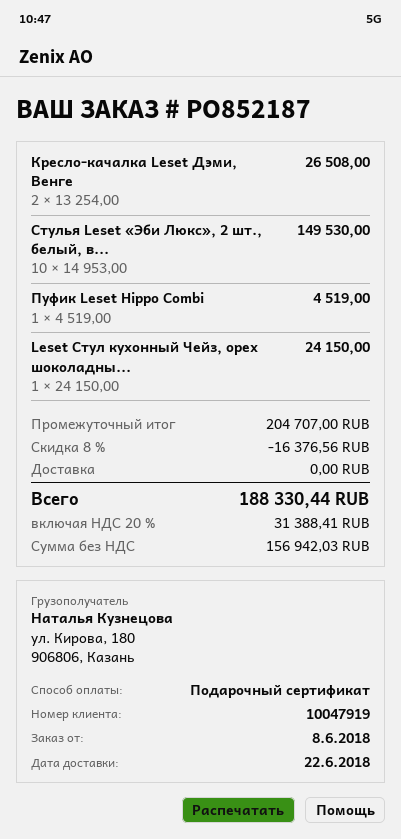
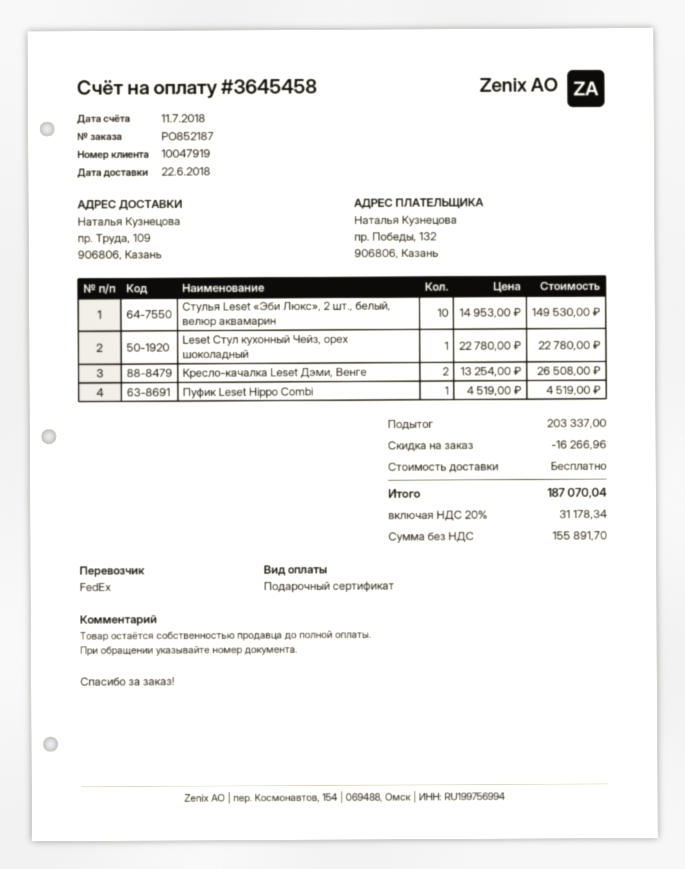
ship to: ул. Кирова, 180, 906806, Казань -> пр. Труда, 109, 906806, Казань
Leset Стул кухонный Чейз, орех шоколадны...: 1 x 24150.00 = 24150.00 -> 1 x 22780.00 = 22780.00
subtotal: 204707.00 -> 203337.00
discount: 16376.56 -> 16266.96
net: 156942.03 -> 155891.70
tax: 20% = 31388.41 -> 20% = 31178.34
total: 188330.44 -> 187070.04

